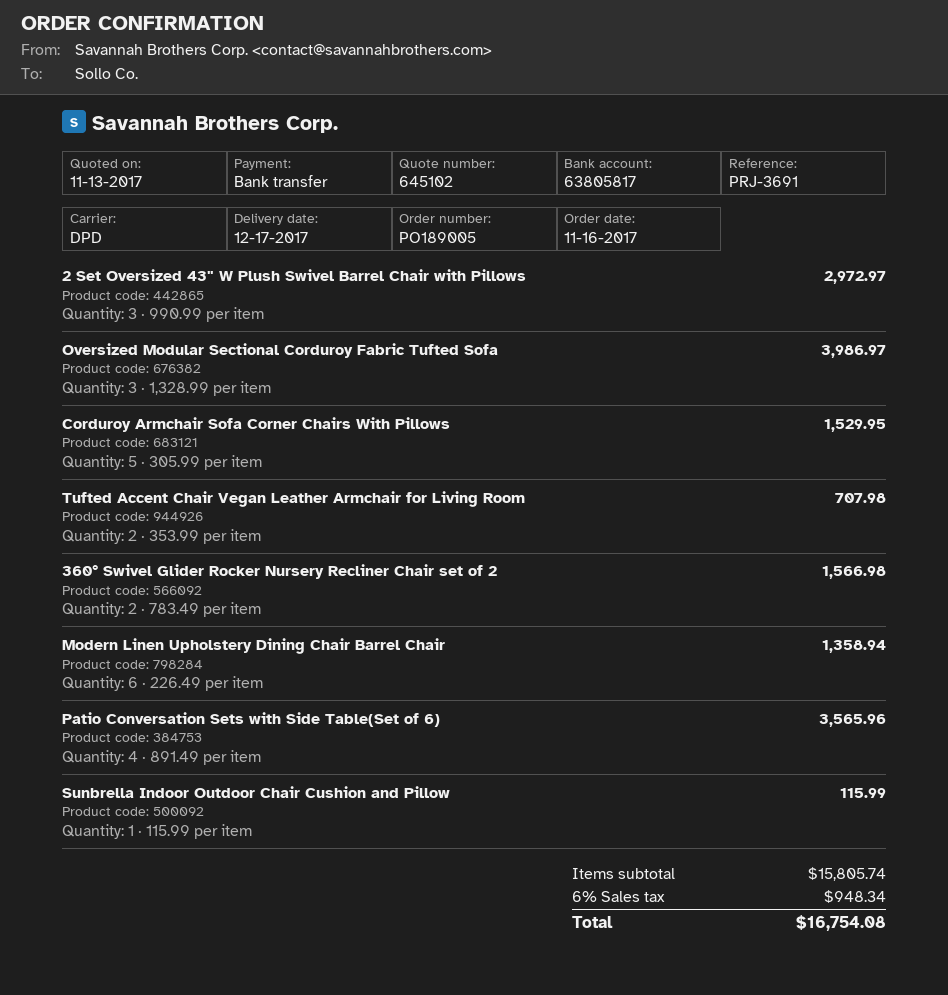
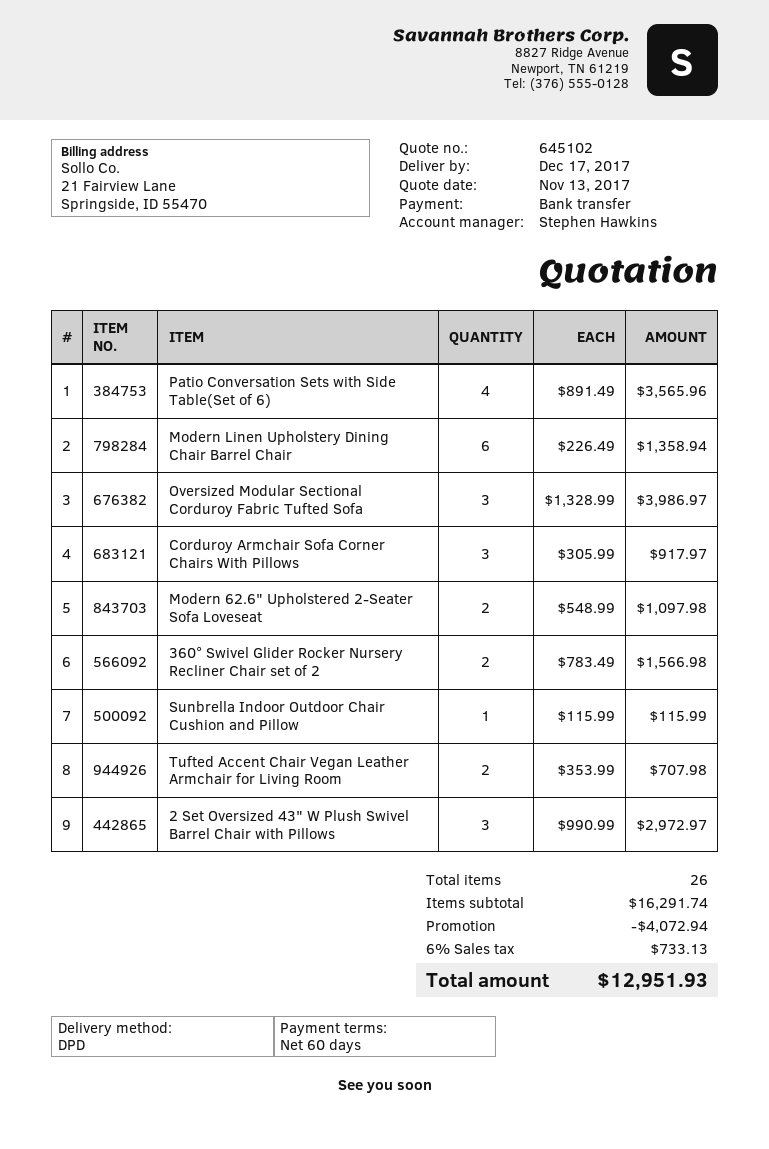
Corduroy Armchair Sofa Corner Chairs With Pillows: 5 x 305.99 = 1529.95 -> 3 x 305.99 = 917.97
Modern 62.6" Upholstered 2-Seater Sofa Loveseat: none -> 2 x 548.99 = 1097.98
subtotal: 15805.74 -> 16291.74
discount: none -> 4072.94
tax: 6% = 948.34 -> 6% = 733.13
total: 16754.08 -> 12951.93

